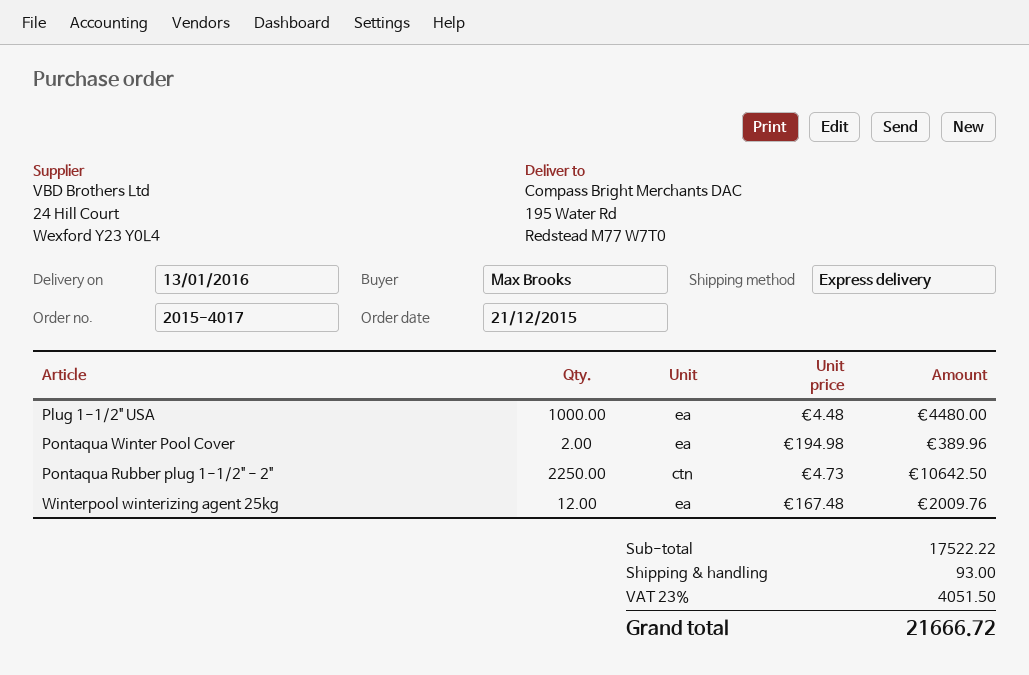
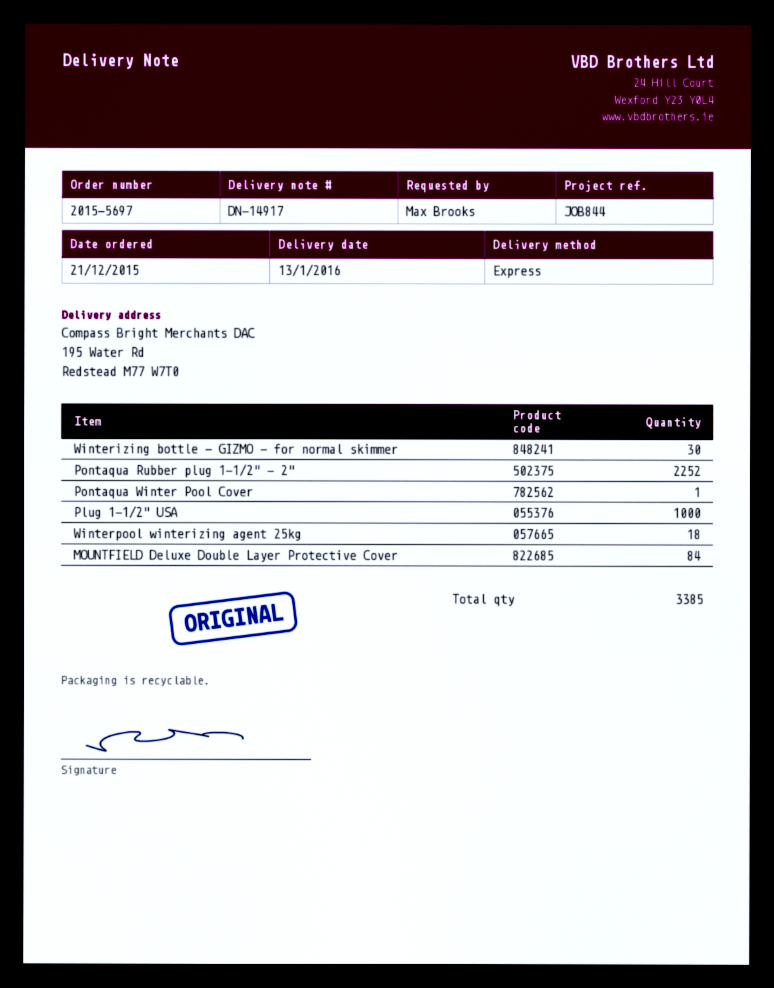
order number: 2015-4017 -> 2015-5697
Pontaqua Winter Pool Cover: 2 -> 1
Pontaqua Rubber plug 1-1/2" - 2": 2250 -> 2252
Winterpool winterizing agent 25kg: 12 -> 18
Winterizing bottle - GIZMO - for normal skimmer: none -> 30
MOUNTFIELD Deluxe Double Layer Protective Cover: none -> 84

